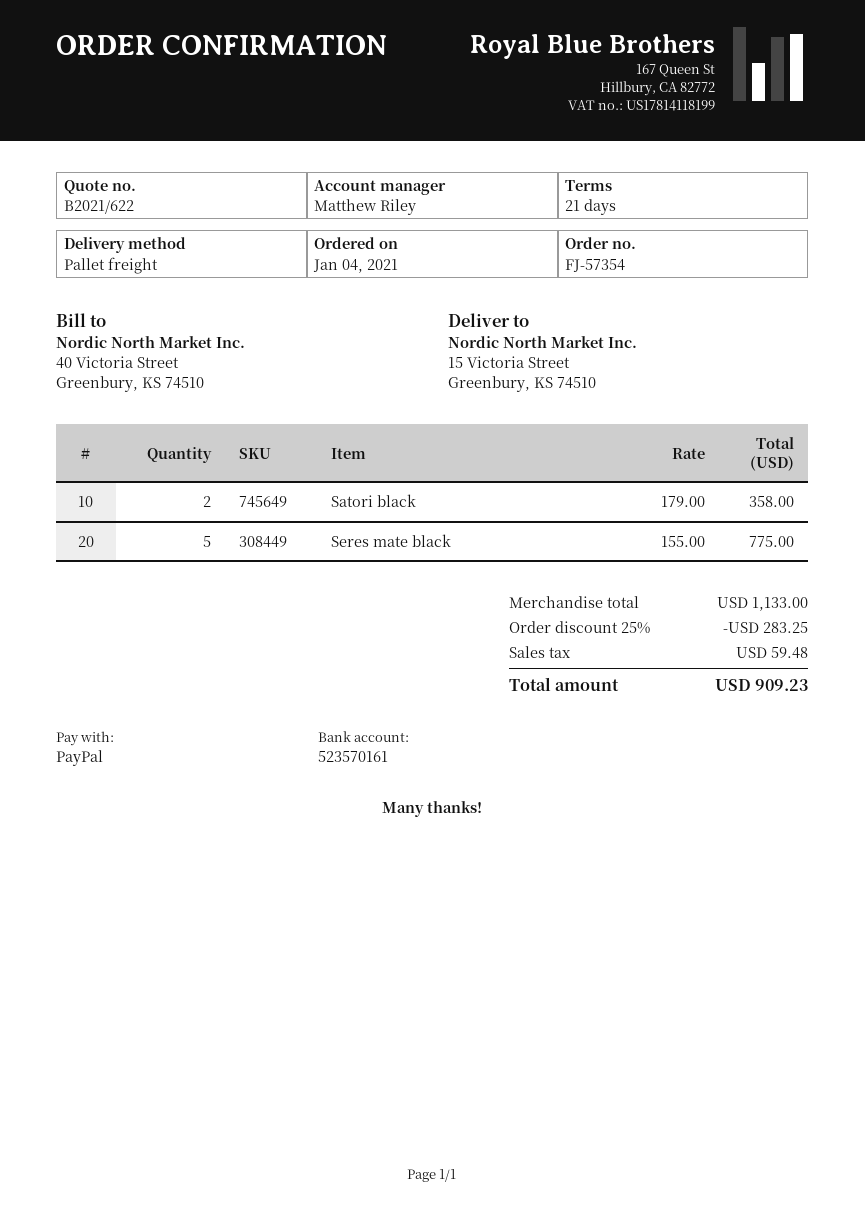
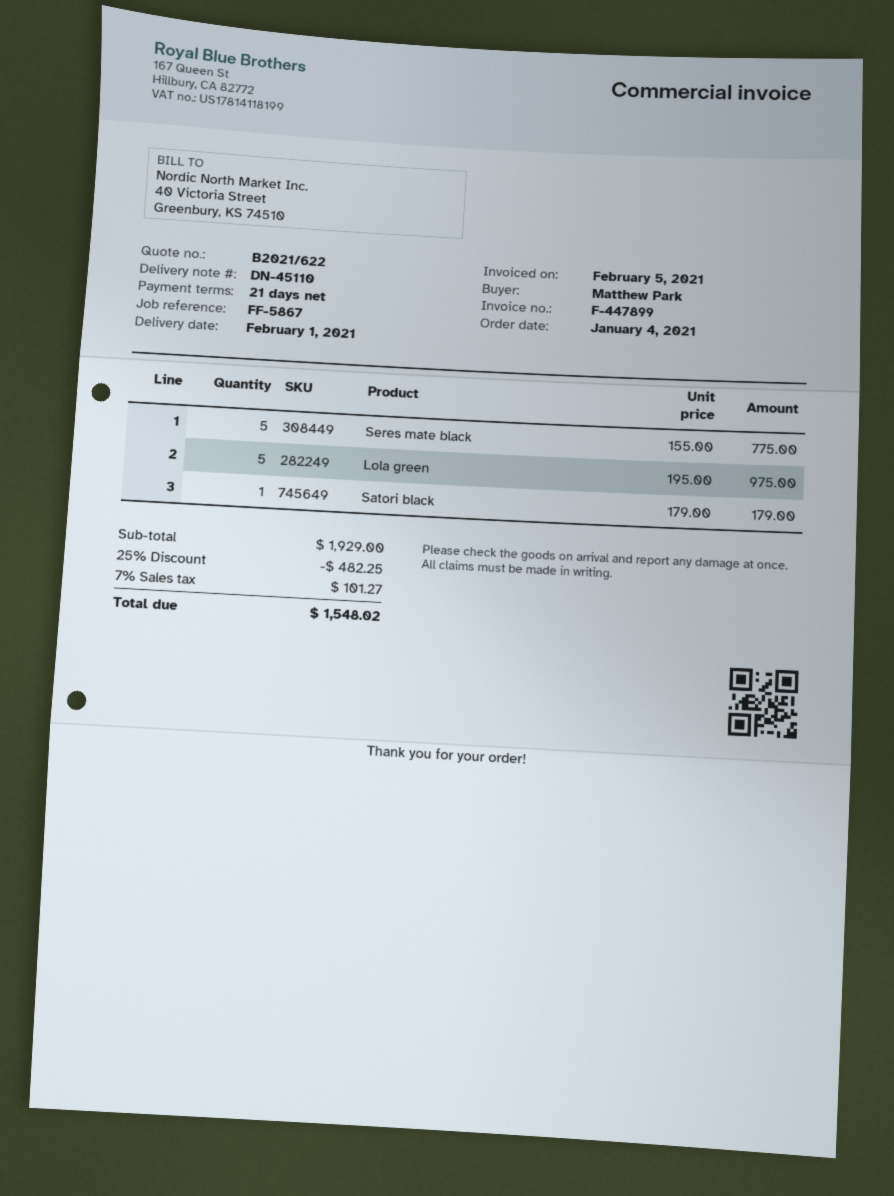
Satori black: 2 x 179.00 = 358.00 -> 1 x 179.00 = 179.00
Lola green: none -> 5 x 195.00 = 975.00
subtotal: 1133.00 -> 1929.00
discount: 25% = 283.25 -> 25% = 482.25
tax: 59.48 -> 101.27
total: 909.23 -> 1548.02

